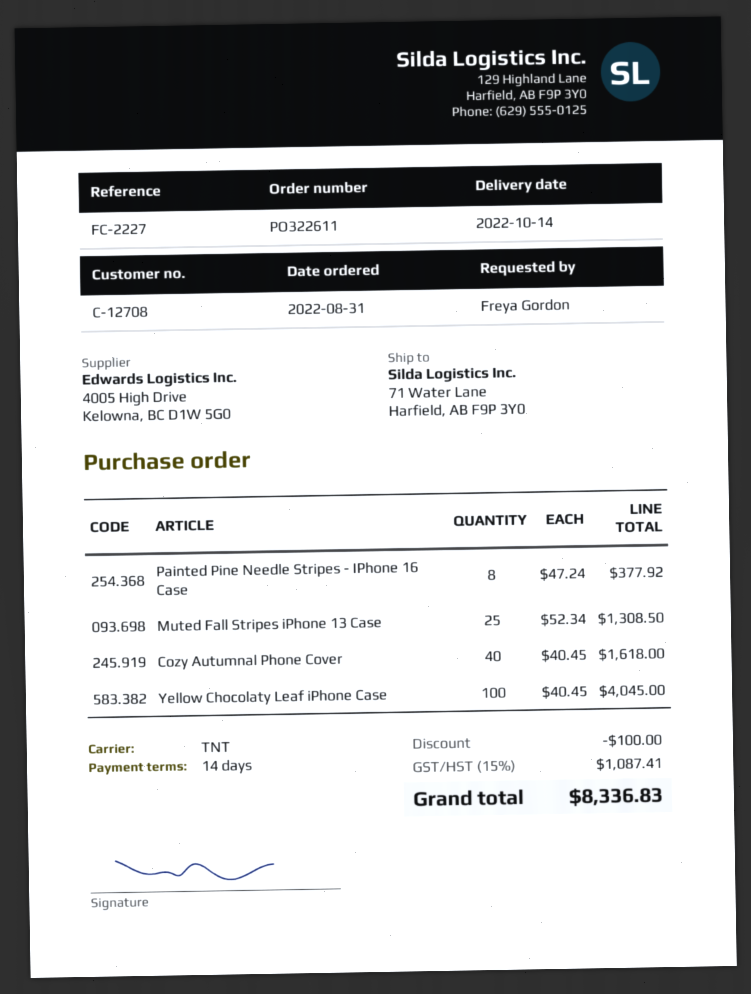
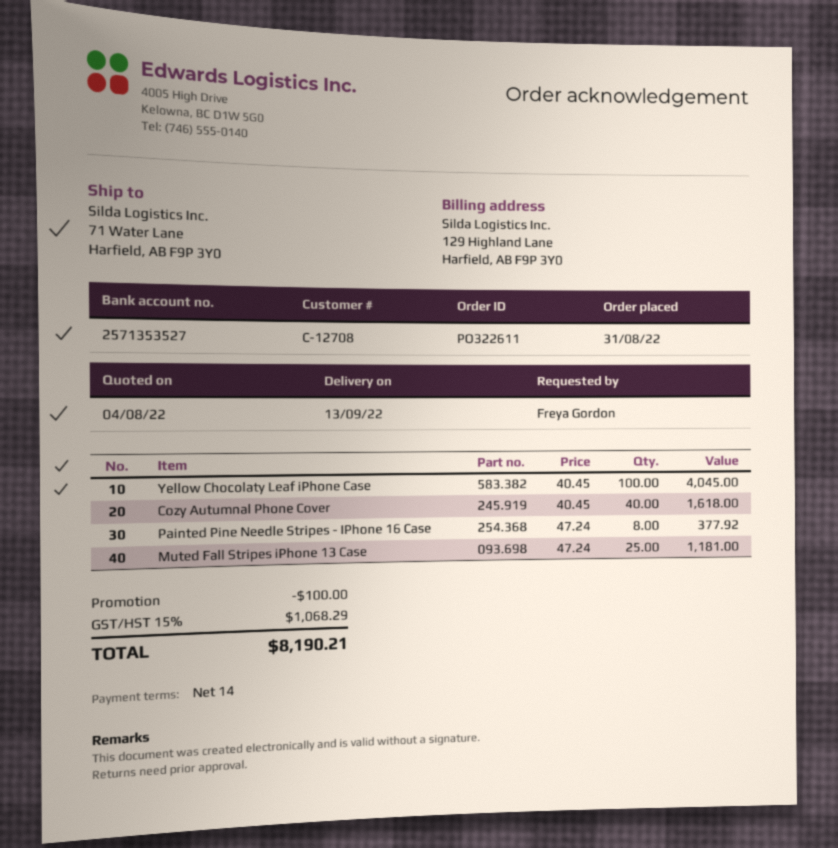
delivery date: 2022-10-14 -> 2022-09-13
Muted Fall Stripes iPhone 13 Case: 25 x 52.34 = 1308.50 -> 25 x 47.24 = 1181.00
tax: 15% = 1087.41 -> 15% = 1068.29
total: 8336.83 -> 8190.21

